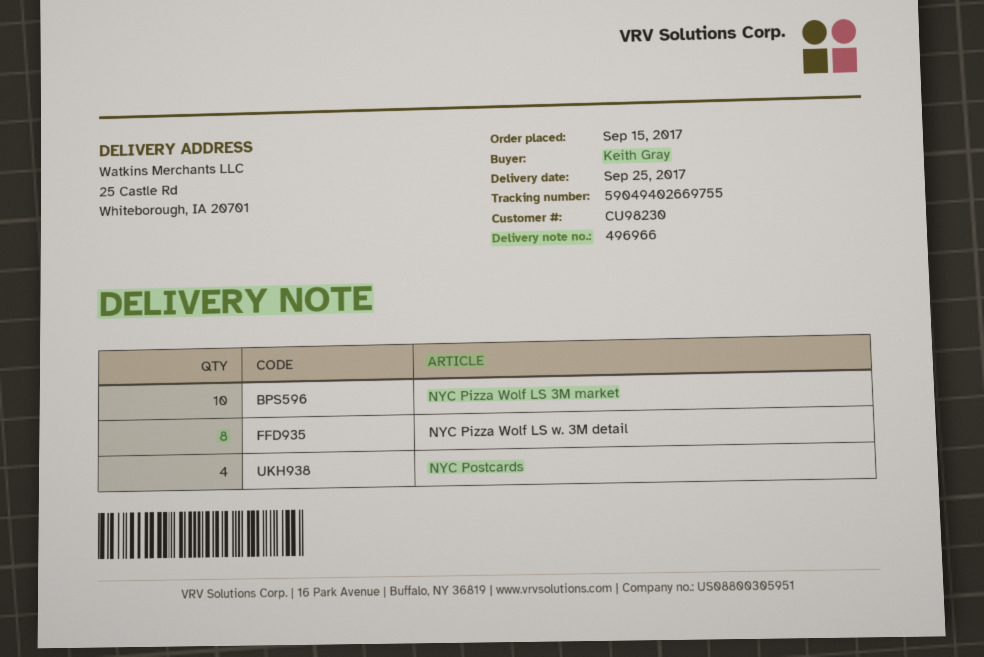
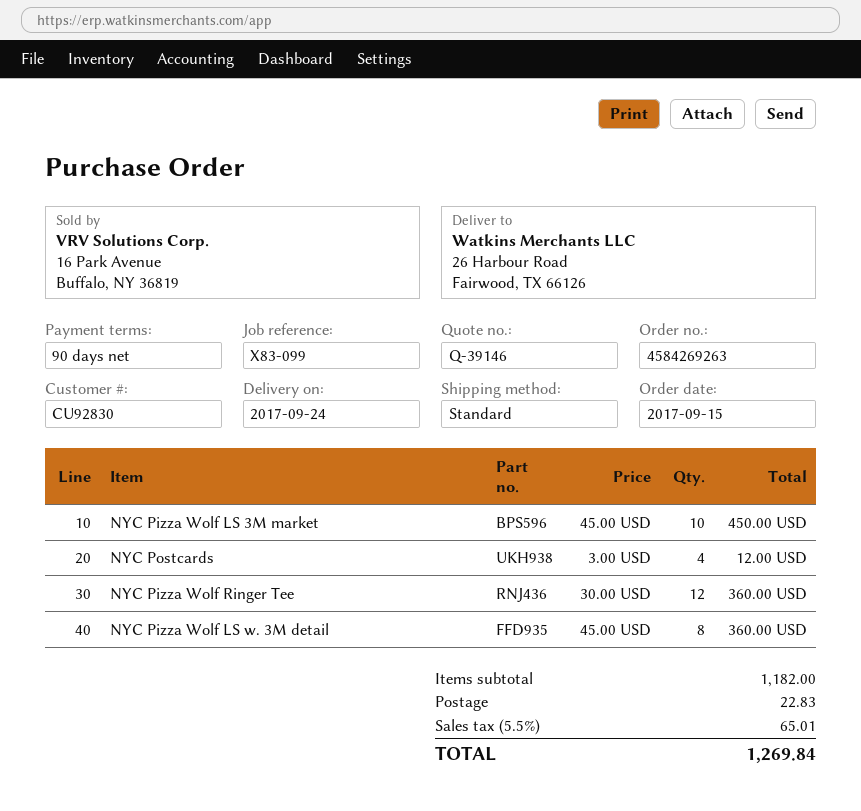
delivery date: 2017-09-25 -> 2017-09-24
customer number: CU98230 -> CU92830
ship to: 25 Castle Rd, Whiteborough, IA 20701 -> 26 Harbour Road, Fairwood, TX 66126
NYC Pizza Wolf Ringer Tee: none -> 12

